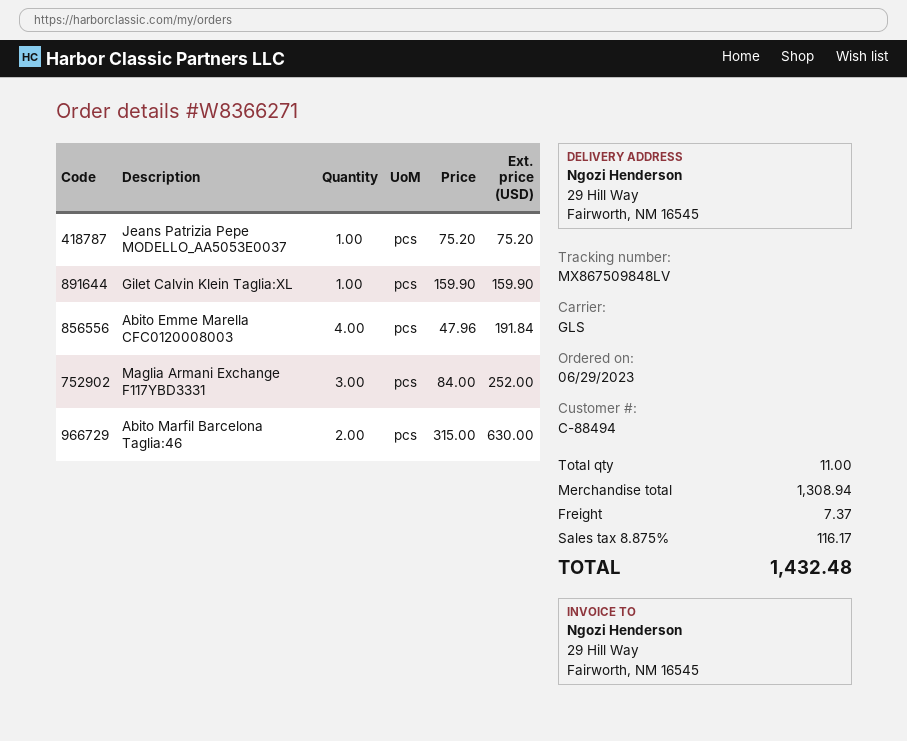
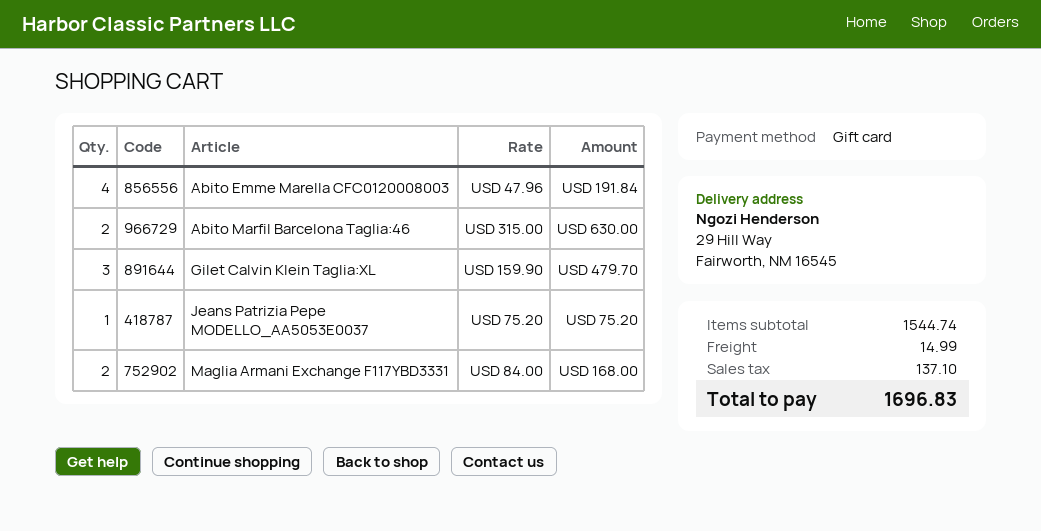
Gilet Calvin Klein Taglia:XL: 1 x 159.90 = 159.90 -> 3 x 159.90 = 479.70
Maglia Armani Exchange F117YBD3331: 3 x 84.00 = 252.00 -> 2 x 84.00 = 168.00
subtotal: 1308.94 -> 1544.74
shipping: 7.37 -> 14.99
tax: 116.17 -> 137.10
total: 1432.48 -> 1696.83

